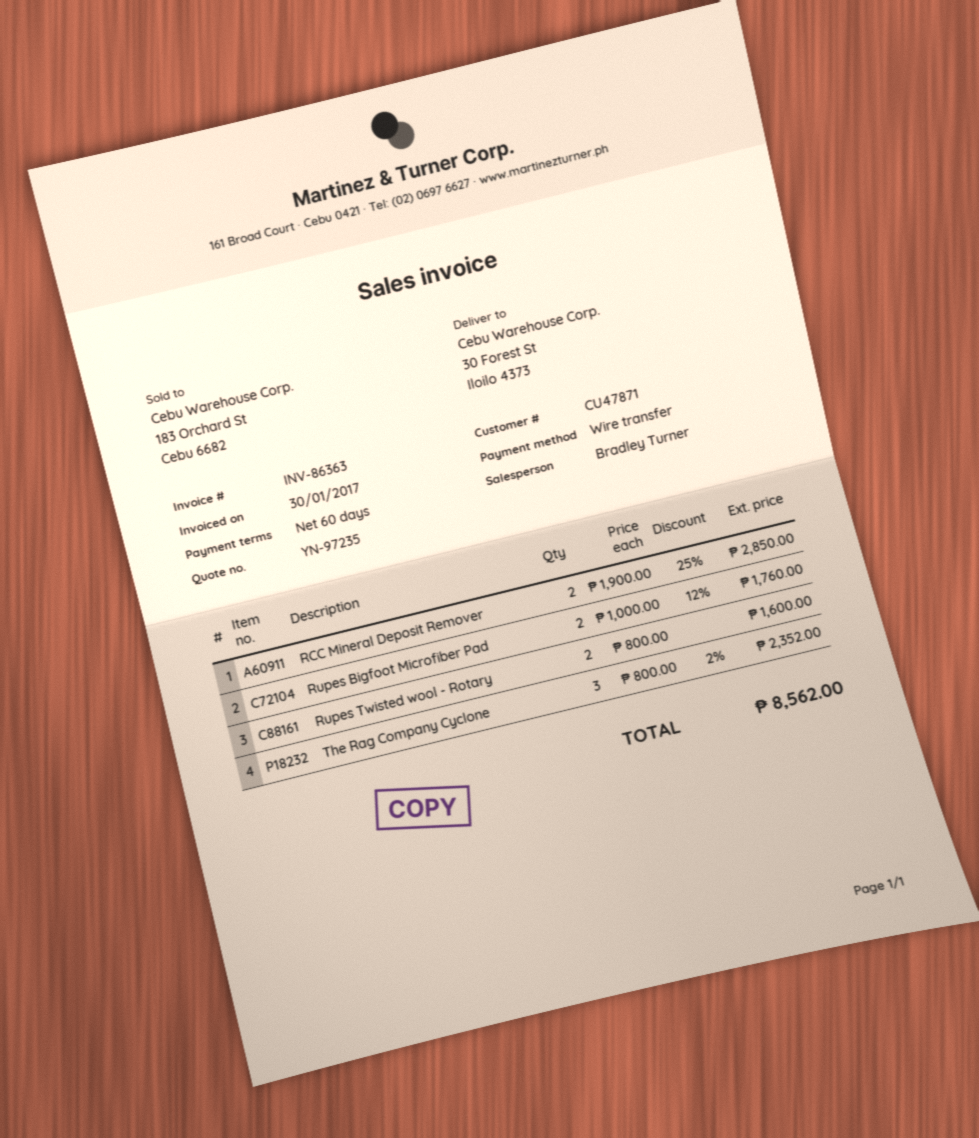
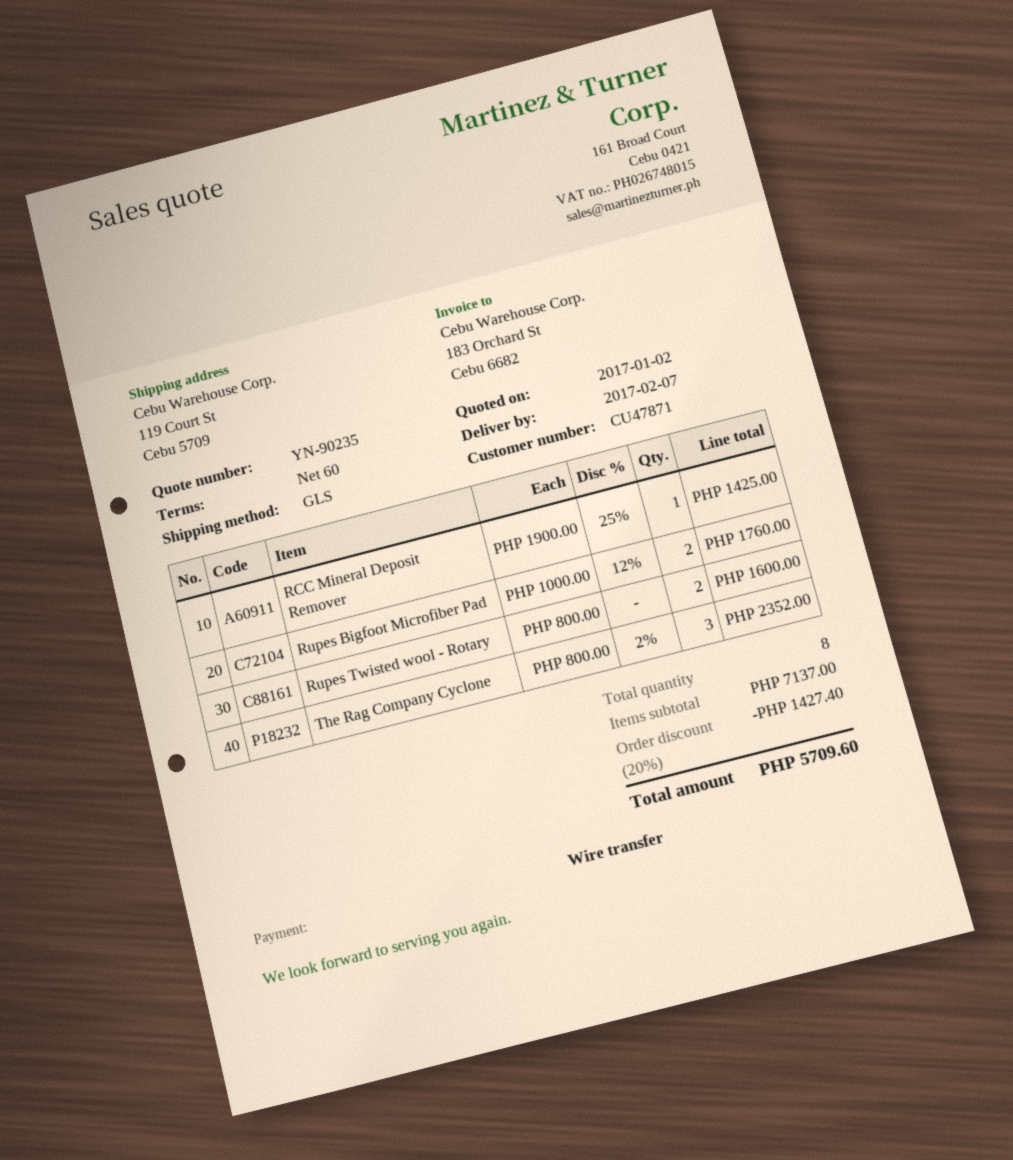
quote number: YN-97235 -> YN-90235
ship to: 30 Forest St, Iloilo 4373 -> 119 Court St, Cebu 5709
RCC Mineral Deposit Remover: 2 x 1900.00 - 25% = 2850.00 -> 1 x 1900.00 - 25% = 1425.00
discount: none -> 20% = 1427.40
total: 8562.00 -> 5709.60

